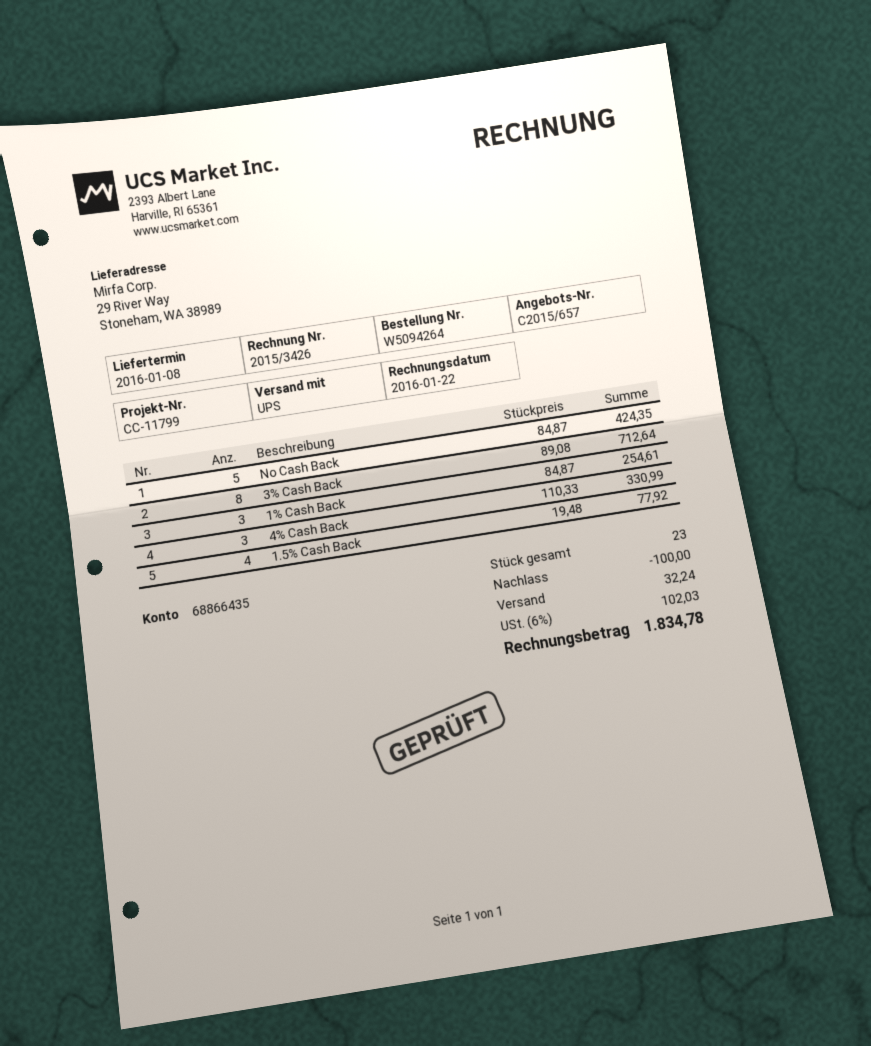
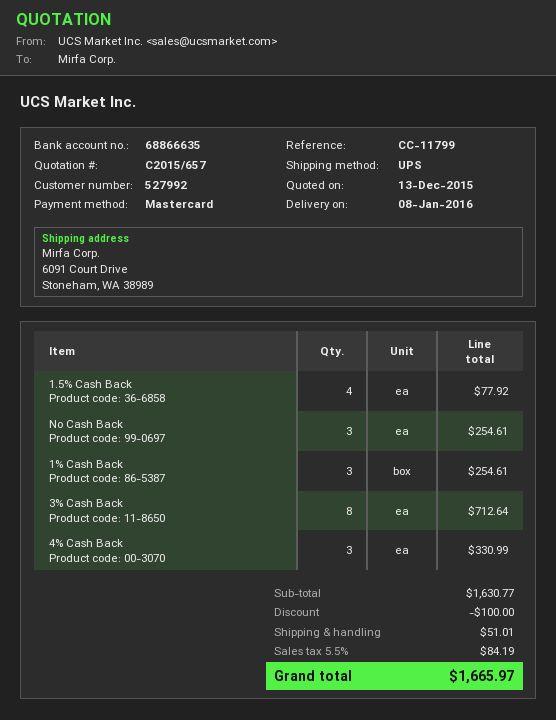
bank account: 68866435 -> 68866635
ship to: 29 River Way, Stoneham, WA 38989 -> 6091 Court Drive, Stoneham, WA 38989
No Cash Back: 5 for 424.35 -> 3 for 254.61
shipping: 32.24 -> 51.01
tax: 6% = 102.03 -> 5.5% = 84.19
total: 1834.78 -> 1665.97

